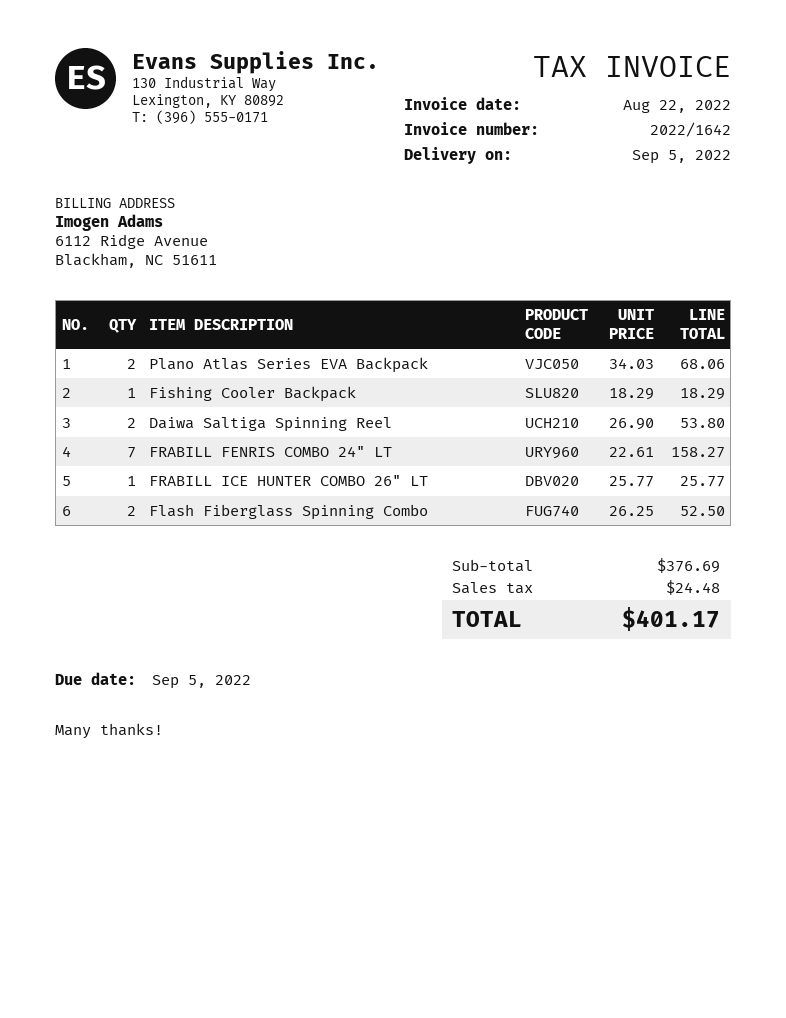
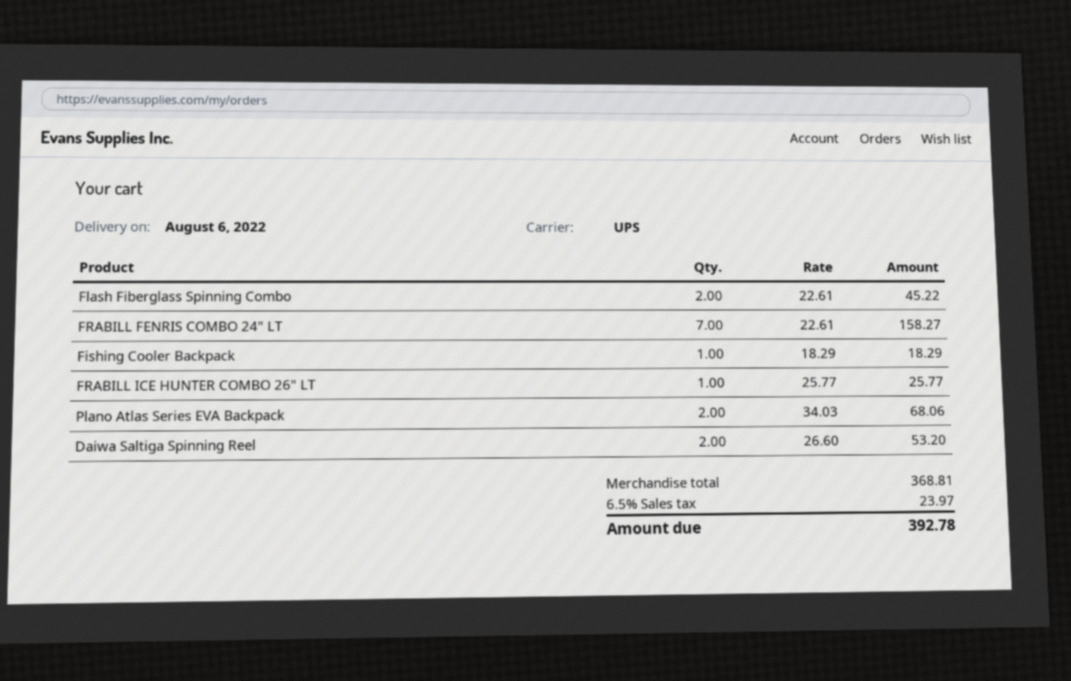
delivery date: 2022-09-05 -> 2022-08-06
Daiwa Saltiga Spinning Reel: 2 x 26.90 = 53.80 -> 2 x 26.60 = 53.20
Flash Fiberglass Spinning Combo: 2 x 26.25 = 52.50 -> 2 x 22.61 = 45.22
subtotal: 376.69 -> 368.81
tax: 24.48 -> 23.97
total: 401.17 -> 392.78

